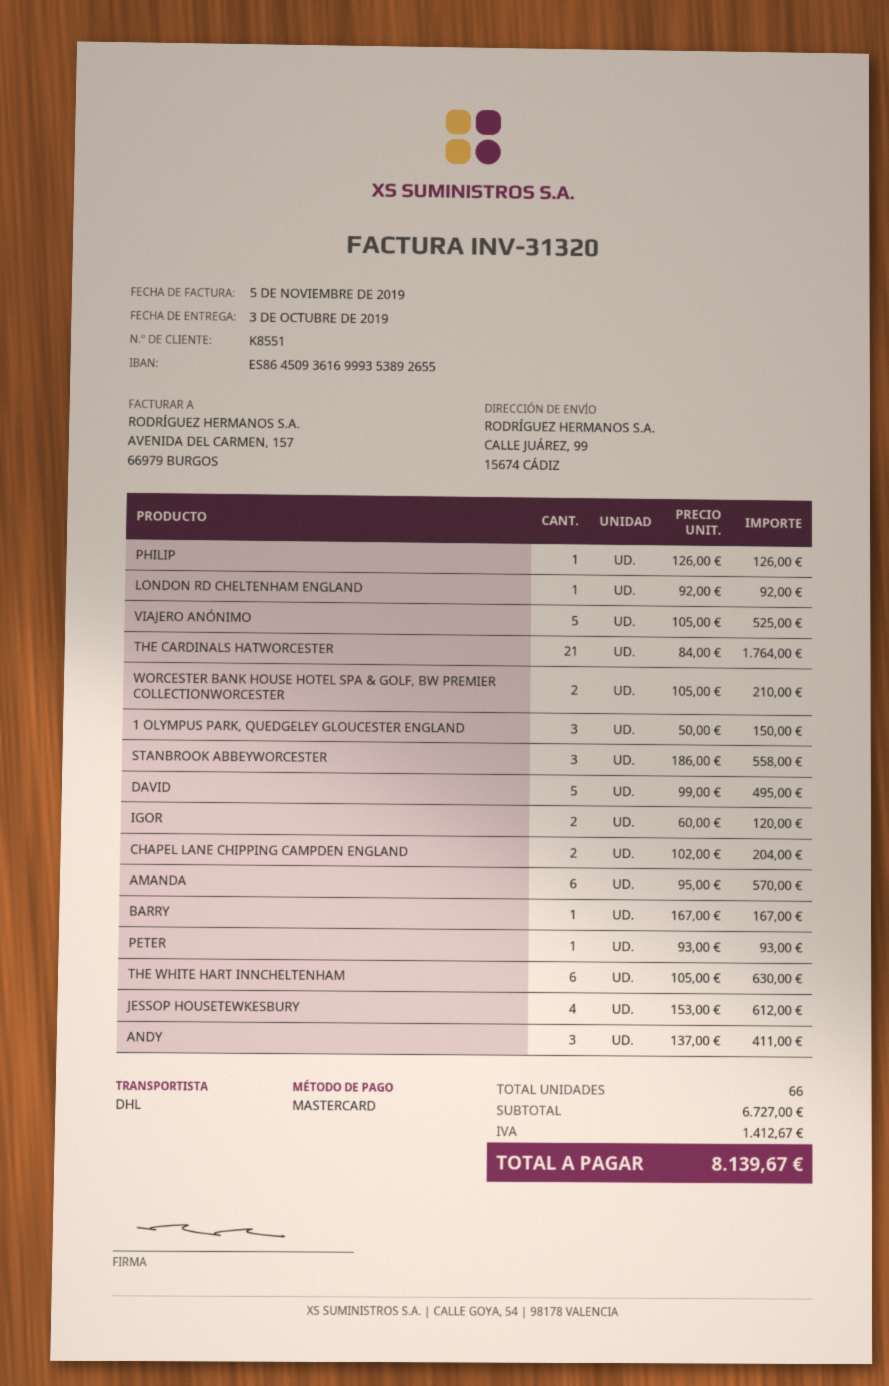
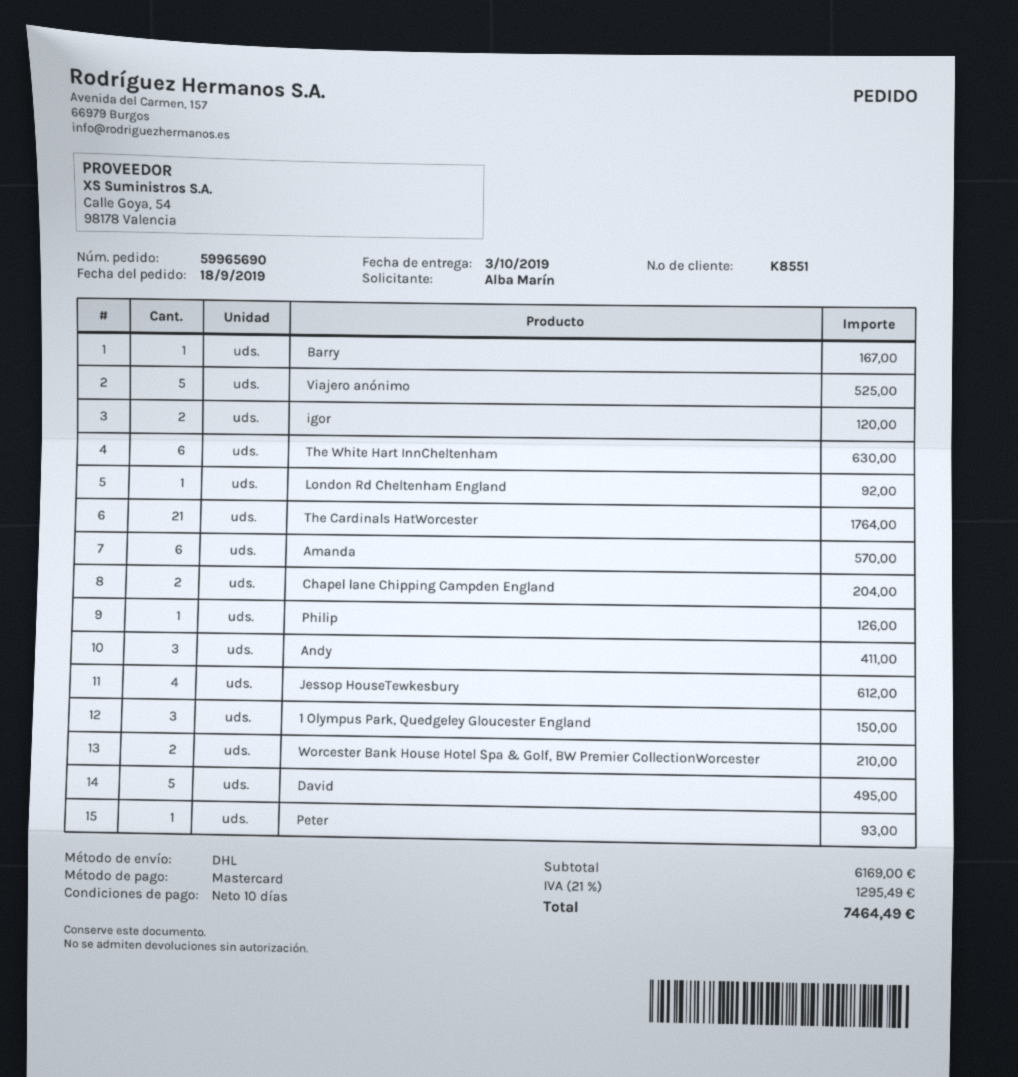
STANBROOK ABBEYWORCESTER: 3 for 558.00 -> none
subtotal: 6727.00 -> 6169.00
tax: 1412.67 -> 1295.49
total: 8139.67 -> 7464.49

